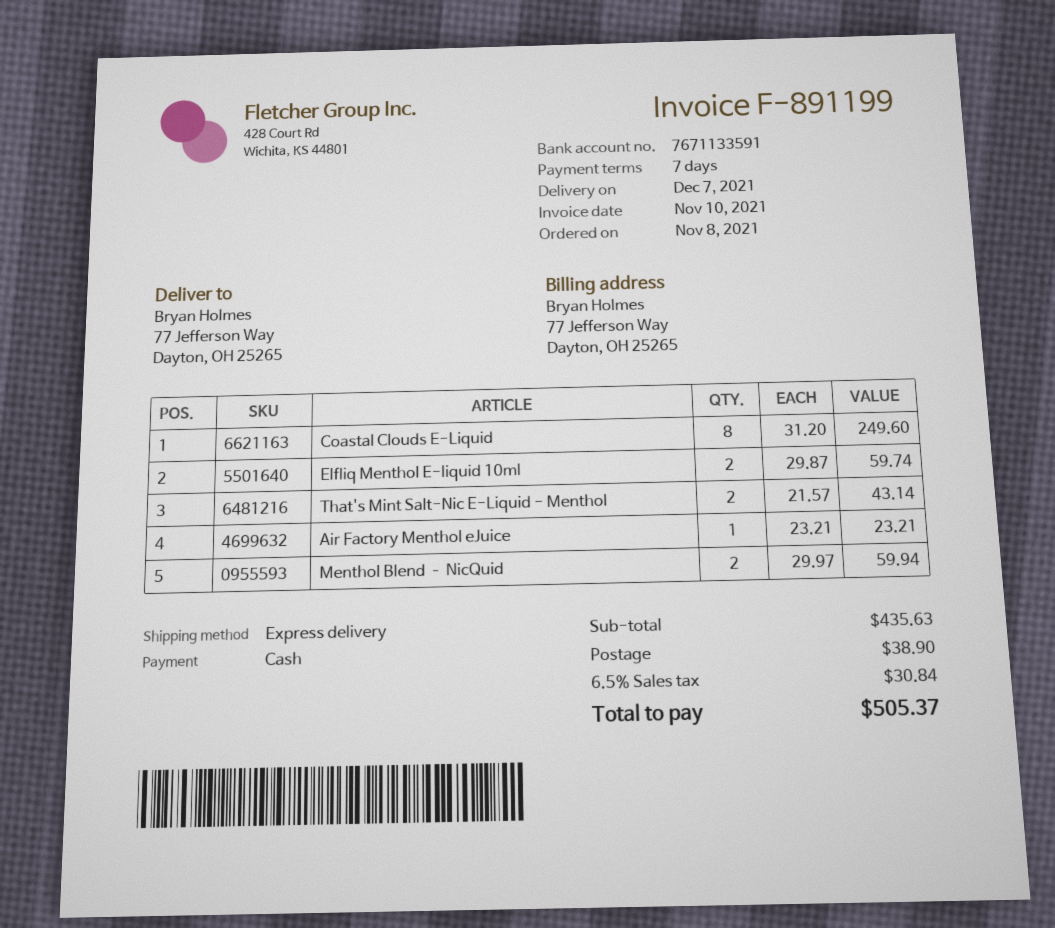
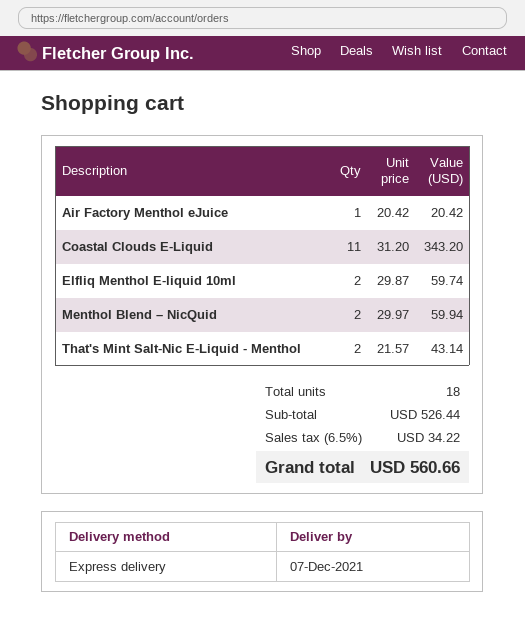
Coastal Clouds E-Liquid: 8 x 31.20 = 249.60 -> 11 x 31.20 = 343.20
Air Factory Menthol eJuice: 1 x 23.21 = 23.21 -> 1 x 20.42 = 20.42
subtotal: 435.63 -> 526.44
shipping: 38.90 -> none
tax: 6.5% = 30.84 -> 6.5% = 34.22
total: 505.37 -> 560.66

